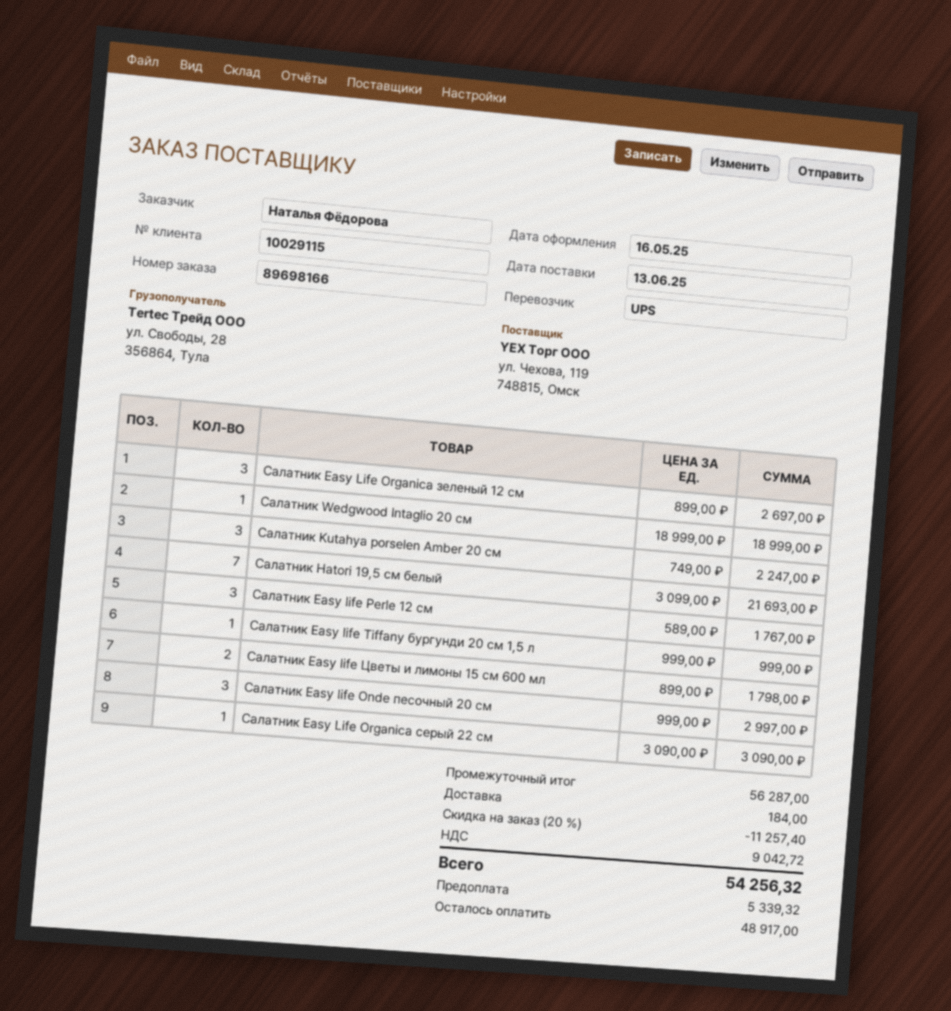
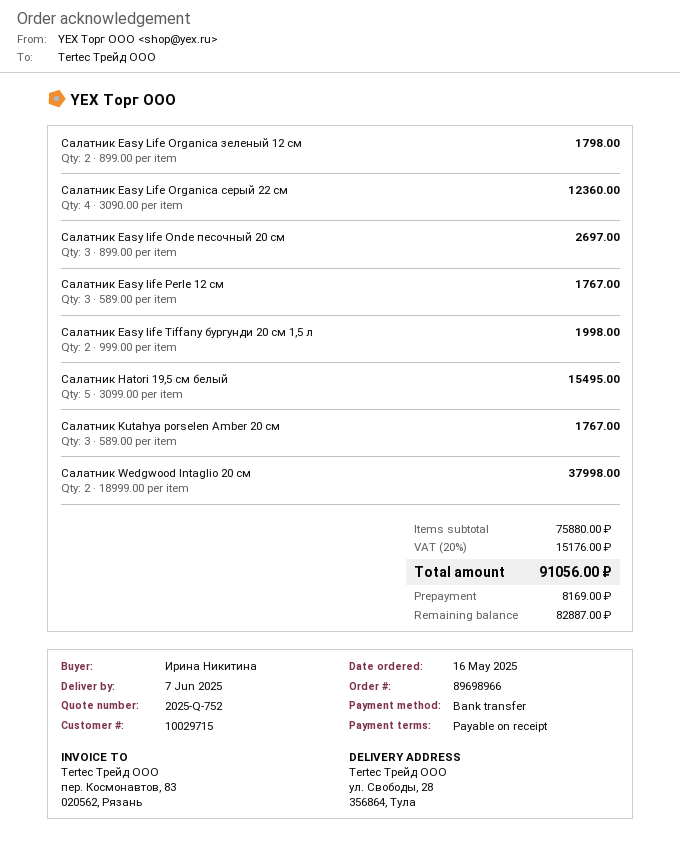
order number: 89698166 -> 89698966
delivery date: 2025-06-13 -> 2025-06-07
customer number: 10029115 -> 10029715
ordered by: Наталья Фёдорова -> Ирина Никитина
Салатник Easy Life Organica зеленый 12 см: 3 x 899.00 = 2697.00 -> 2 x 899.00 = 1798.00
Салатник Wedgwood Intaglio 20 см: 1 x 18999.00 = 18999.00 -> 2 x 18999.00 = 37998.00
Салатник Kutahya porselen Amber 20 см: 3 x 749.00 = 2247.00 -> 3 x 589.00 = 1767.00
Салатник Hatori 19,5 см белый: 7 x 3099.00 = 21693.00 -> 5 x 3099.00 = 15495.00
Салатник Easy life Tiffany бургунди 20 см 1,5 л: 1 x 999.00 = 999.00 -> 2 x 999.00 = 1998.00
Салатник Easy life Цветы и лимоны 15 см 600 мл: 2 x 899.00 = 1798.00 -> none
Салатник Easy life Onde песочный 20 см: 3 x 999.00 = 2997.00 -> 3 x 899.00 = 2697.00
Салатник Easy Life Organica серый 22 см: 1 x 3090.00 = 3090.00 -> 4 x 3090.00 = 12360.00
subtotal: 56287.00 -> 75880.00
discount: 20% = 11257.40 -> none
shipping: 184.00 -> none
tax: 9042.72 -> 15176.00
total: 54256.32 -> 91056.00
deposit: 5339.32 -> 8169.00
balance: 48917.00 -> 82887.00

